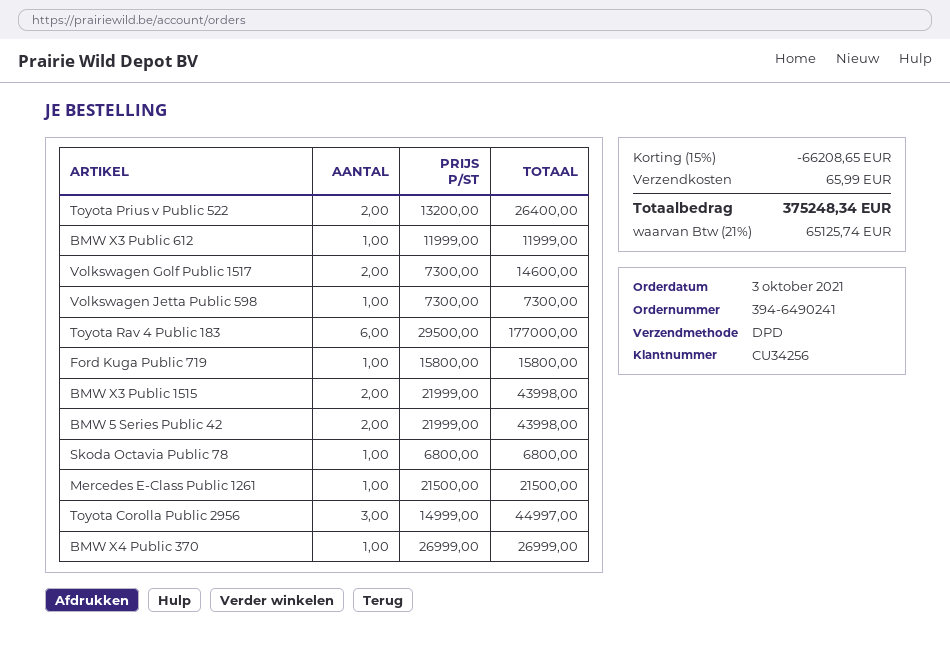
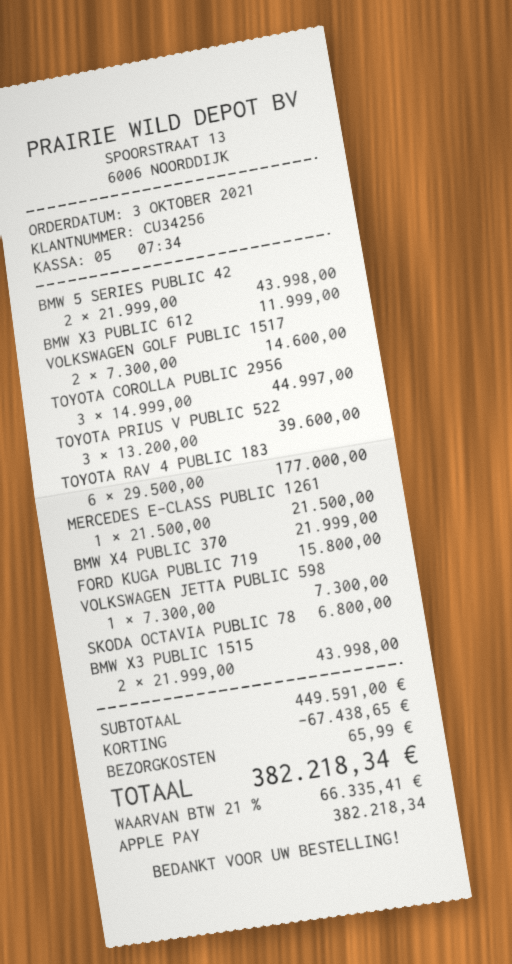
Toyota Prius v Public 522: 2 x 13200.00 = 26400.00 -> 3 x 13200.00 = 39600.00
BMW X4 Public 370: 1 x 26999.00 = 26999.00 -> 1 x 21999.00 = 21999.00
discount: 66208.65 -> 67438.65
tax: 21% = 65125.74 -> 21% = 66335.41
total: 375248.34 -> 382218.34

